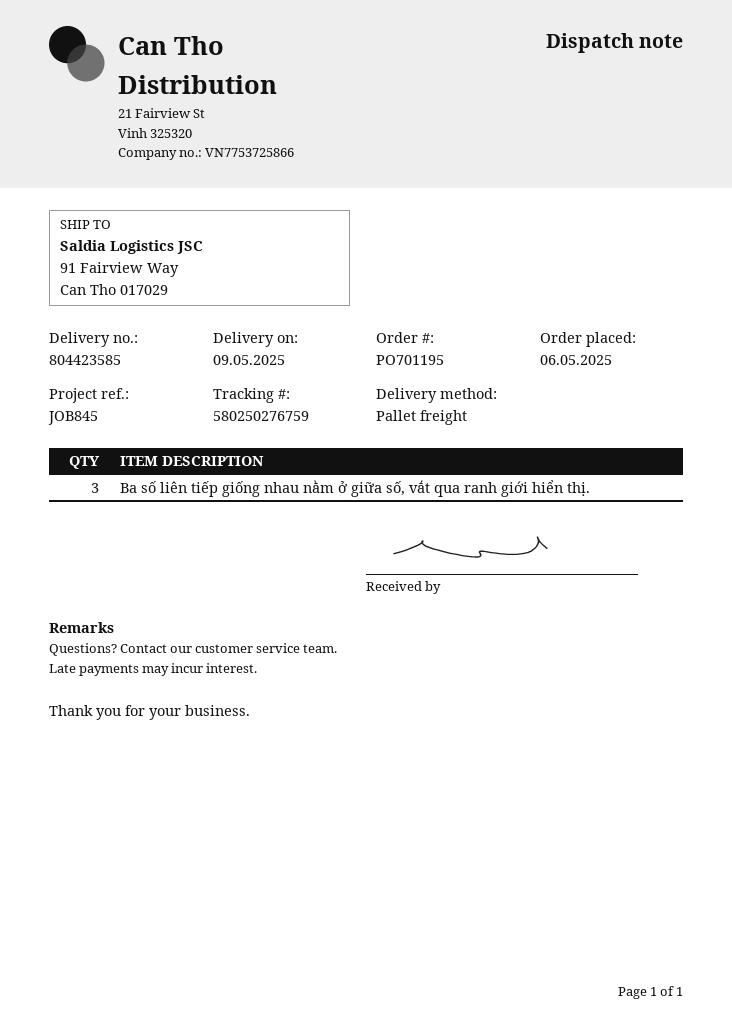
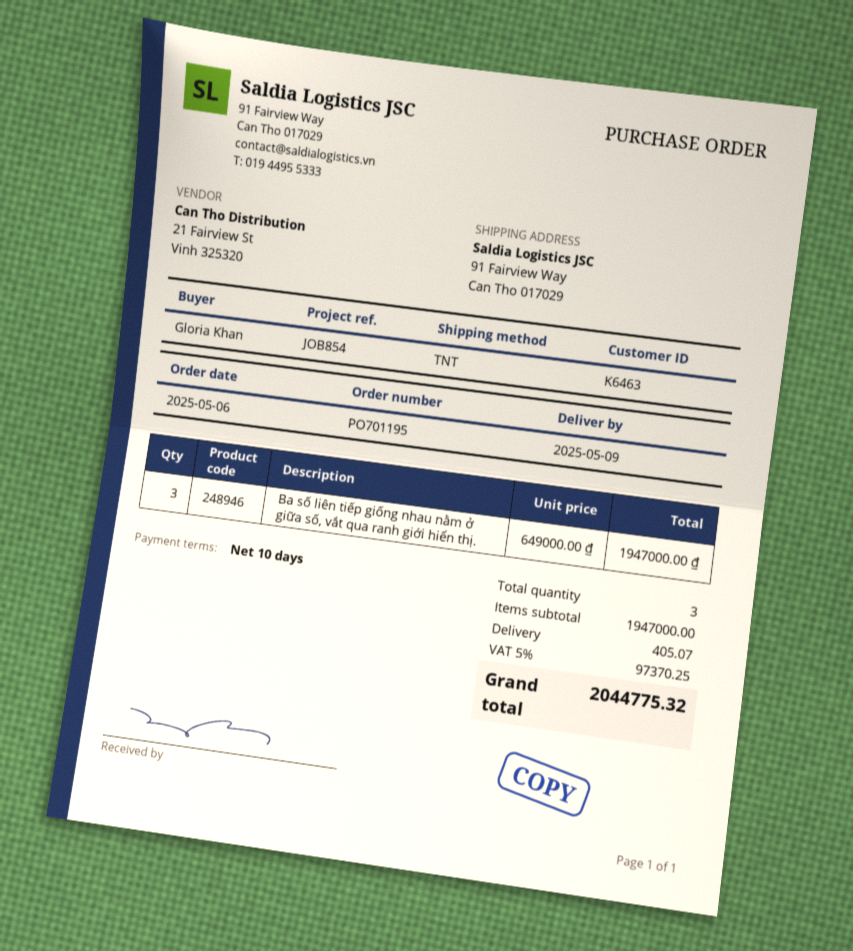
reference: JOB845 -> JOB854
shipping method: pallet freight -> TNT

